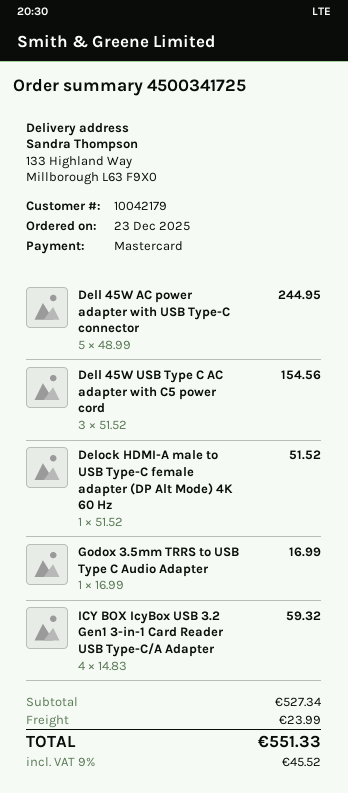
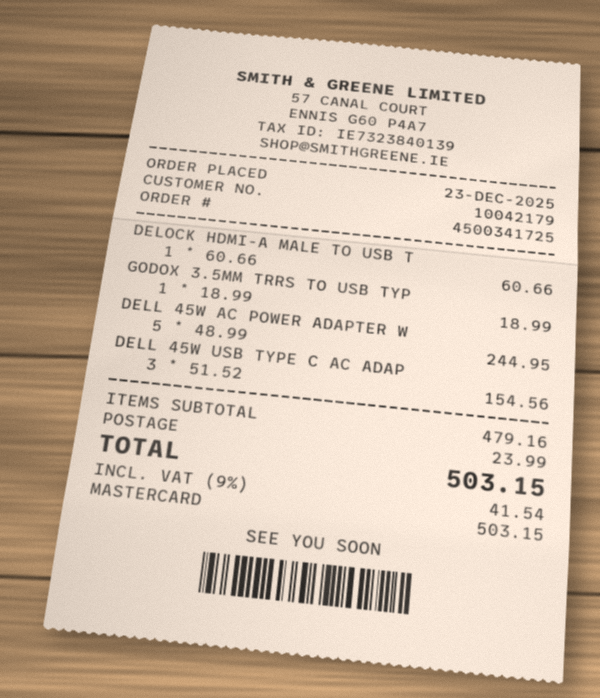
Delock HDMI-A male to USB Type-C female adapter (DP Alt Mode) 4K 60 Hz: 1 x 51.52 = 51.52 -> 1 x 60.66 = 60.66
Godox 3.5mm TRRS to USB Type C Audio Adapter: 1 x 16.99 = 16.99 -> 1 x 18.99 = 18.99
ICY BOX IcyBox USB 3.2 Gen1 3-in-1 Card Reader USB Type-C/A Adapter: 4 x 14.83 = 59.32 -> none
subtotal: 527.34 -> 479.16
tax: 9% = 45.52 -> 9% = 41.54
total: 551.33 -> 503.15

